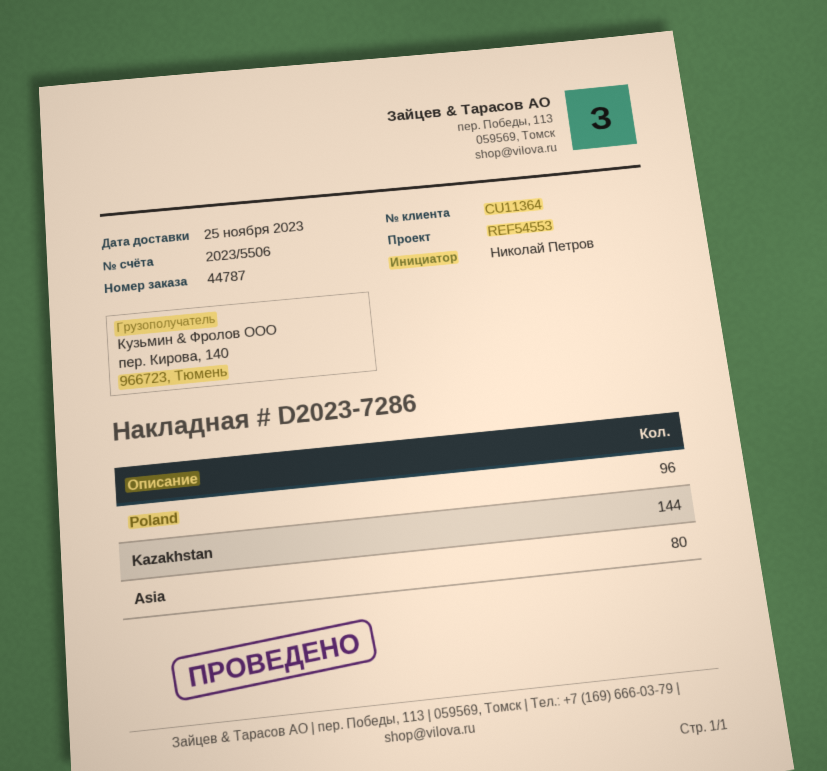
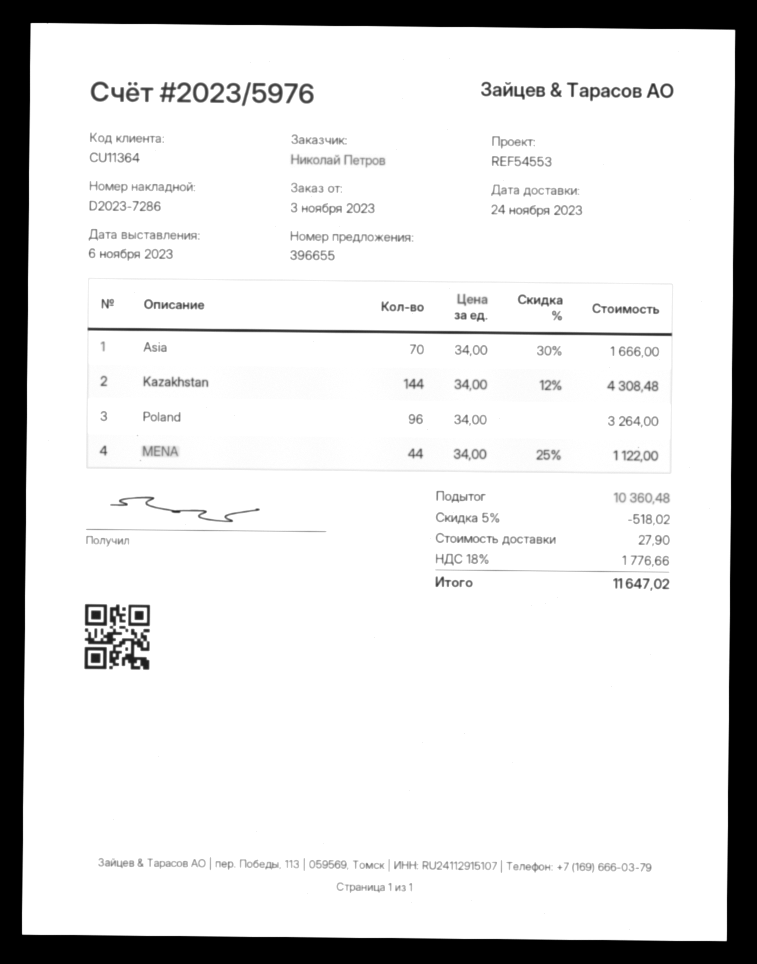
delivery date: 2023-11-25 -> 2023-11-24
invoice number: 2023/5506 -> 2023/5976
Asia: 80 -> 70
MENA: none -> 44

